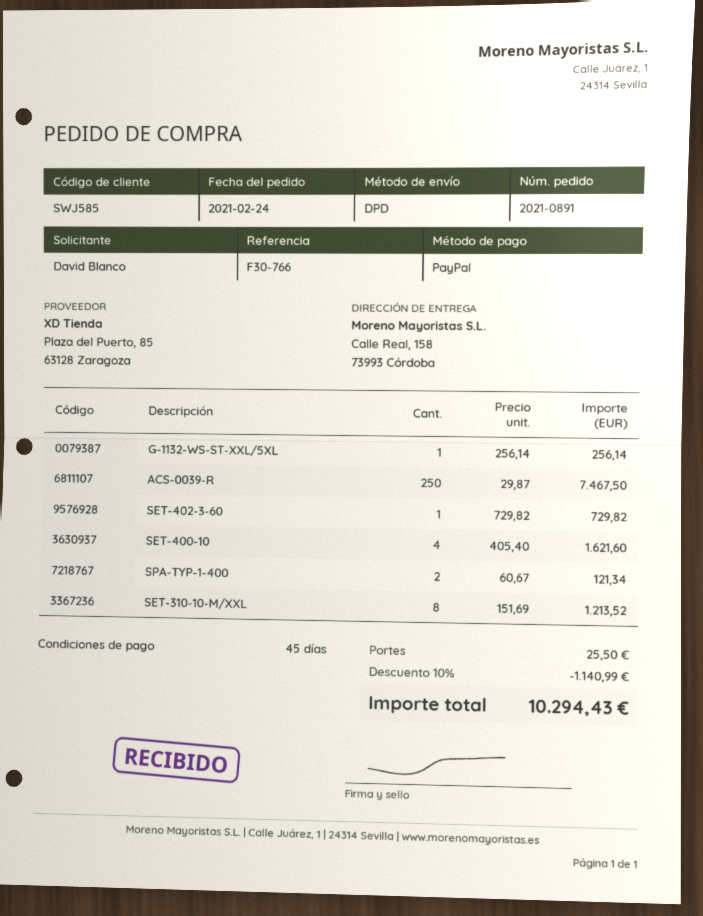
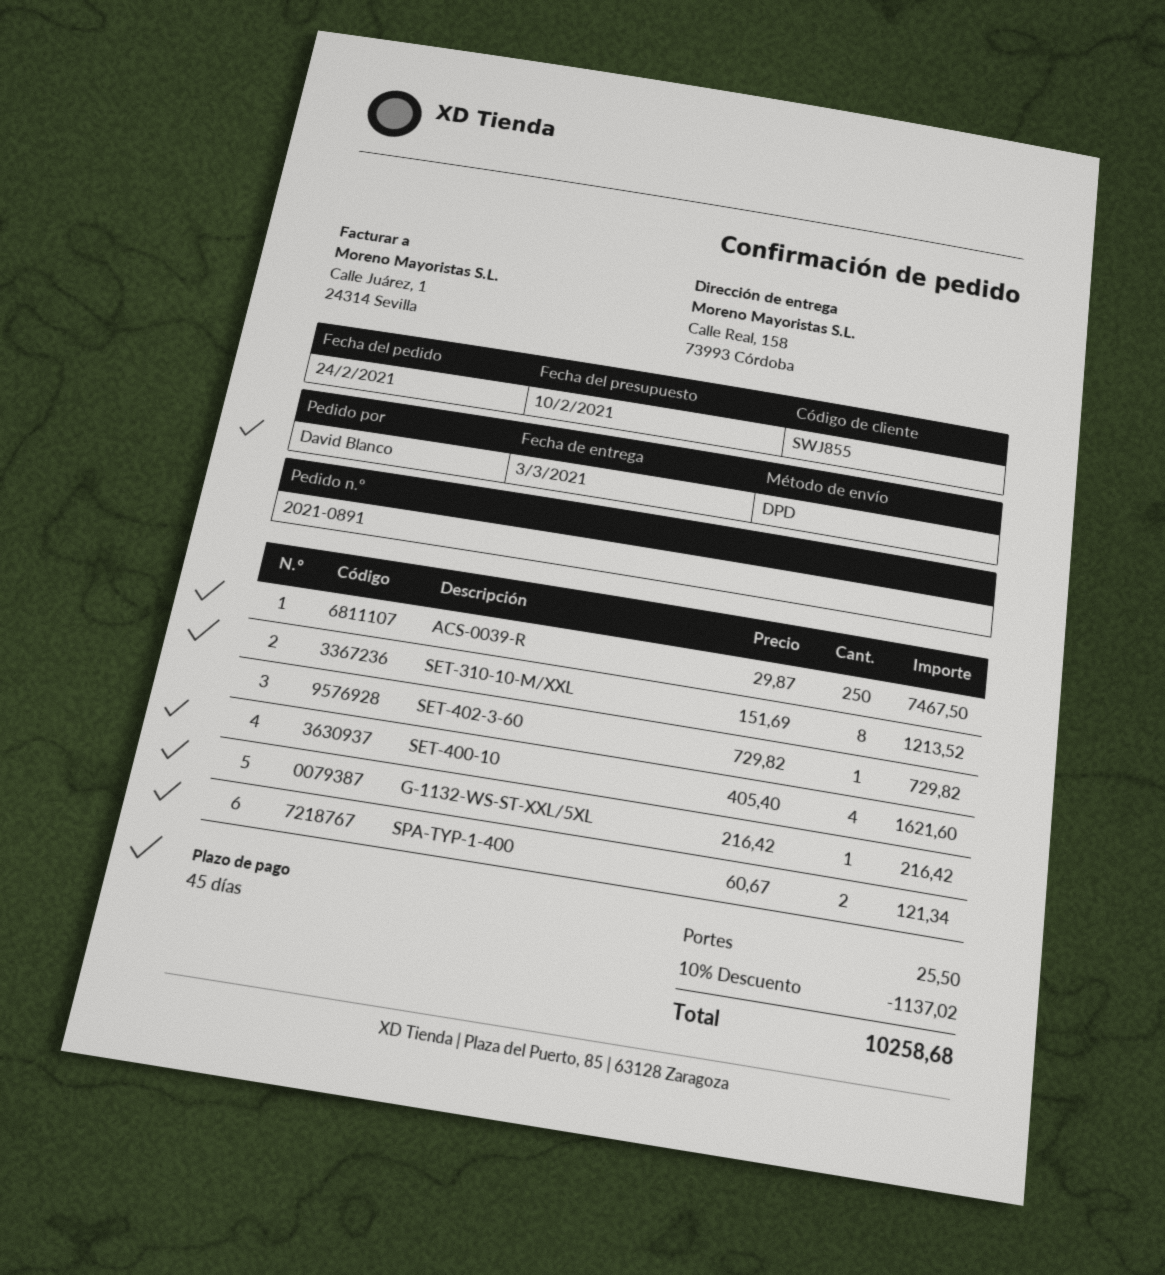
customer number: SWJ585 -> SWJ855
G-1132-WS-ST-XXL/5XL: 1 x 256.14 = 256.14 -> 1 x 216.42 = 216.42
discount: 10% = 1140.99 -> 10% = 1137.02
total: 10294.43 -> 10258.68

